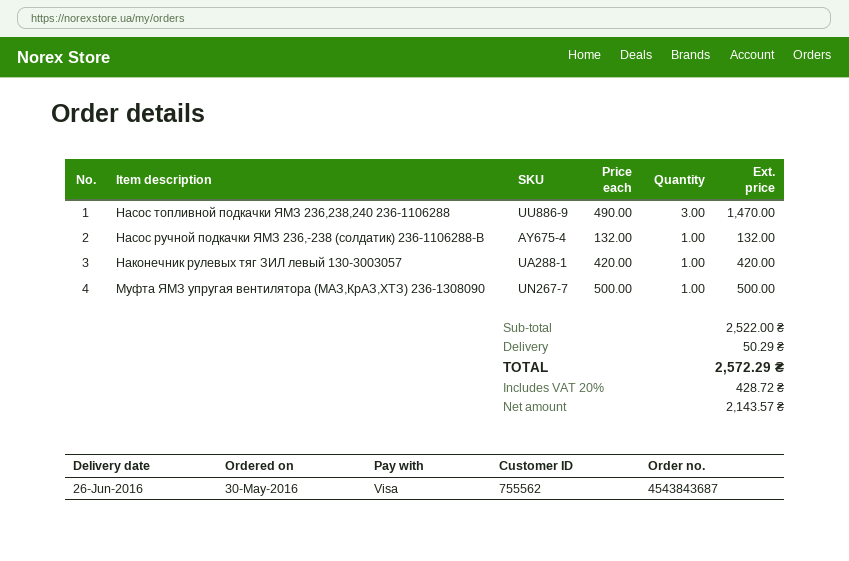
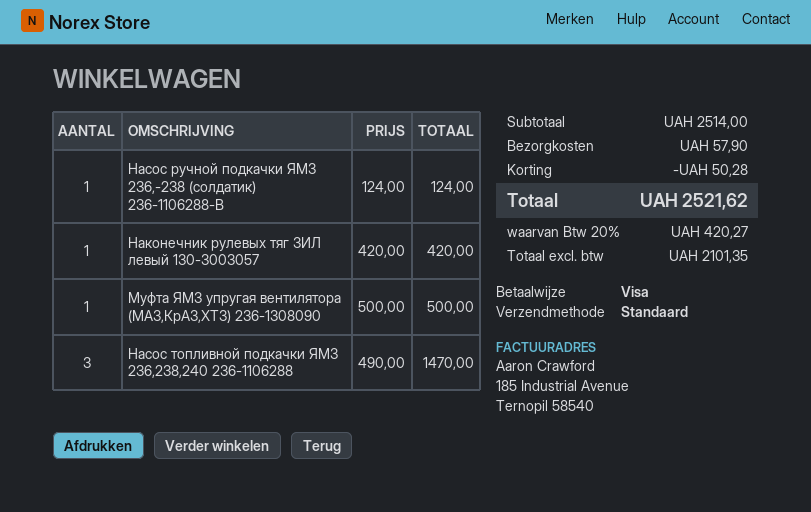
Насос ручной подкачки ЯМЗ 236,-238 (солдатик) 236-1106288-В: 1 x 132.00 = 132.00 -> 1 x 124.00 = 124.00
subtotal: 2522.00 -> 2514.00
discount: none -> 50.28
shipping: 50.29 -> 57.90
net: 2143.57 -> 2101.35
tax: 20% = 428.72 -> 20% = 420.27
total: 2572.29 -> 2521.62

